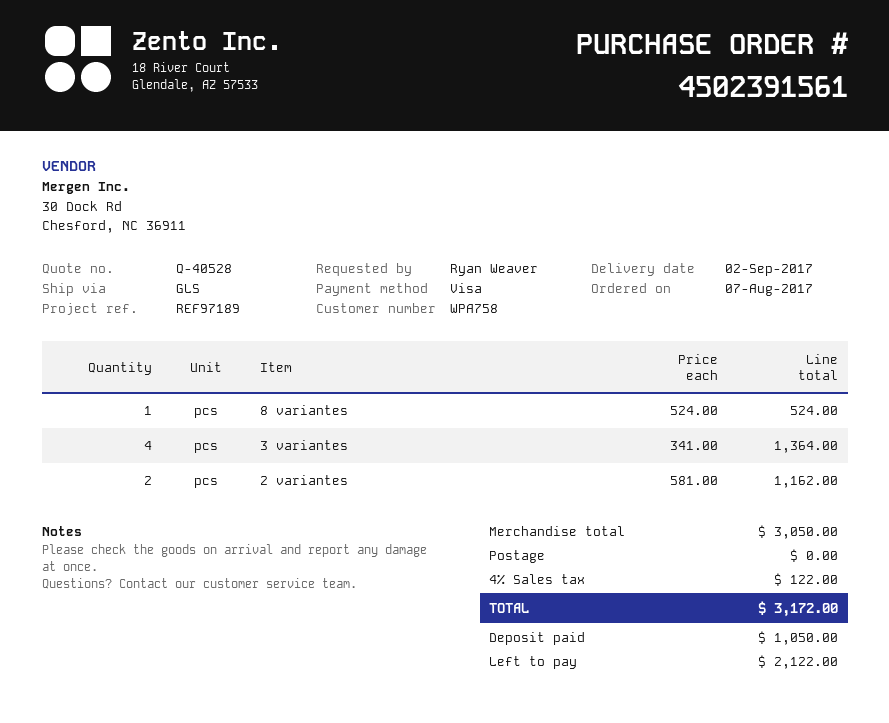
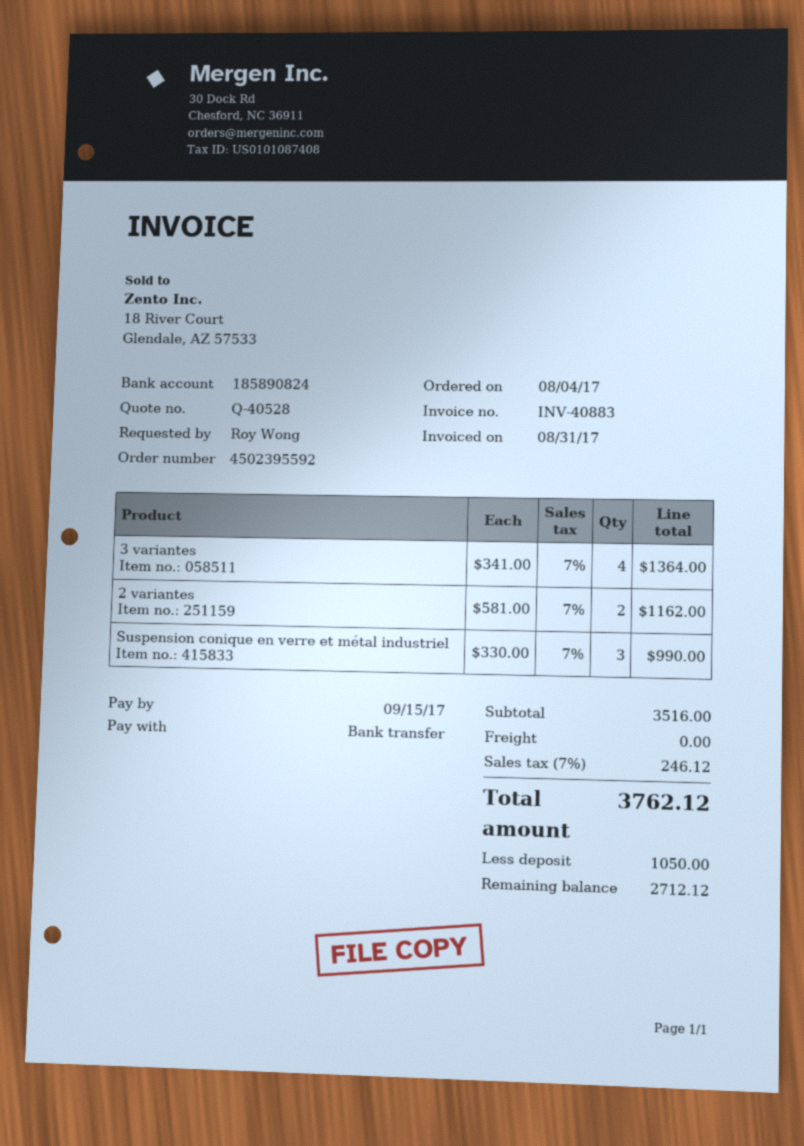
order number: 4502391561 -> 4502395592
order date: 2017-08-07 -> 2017-08-04
ordered by: Ryan Weaver -> Roy Wong
payment method: Visa -> bank transfer
8 variantes: 1 x 524.00 = 524.00 -> none
Suspension conique en verre et métal industriel: none -> 3 x 330.00 = 990.00
subtotal: 3050.00 -> 3516.00
tax: 4% = 122.00 -> 7% = 246.12
total: 3172.00 -> 3762.12
balance: 2122.00 -> 2712.12

